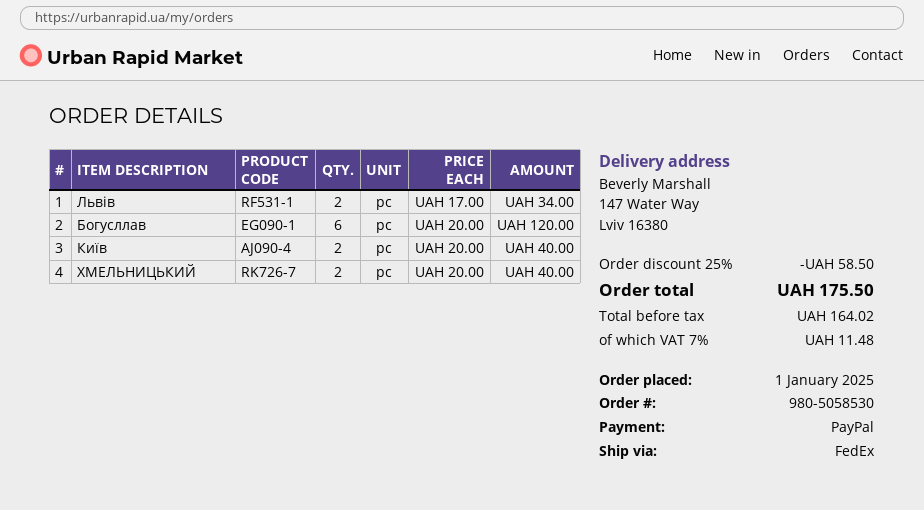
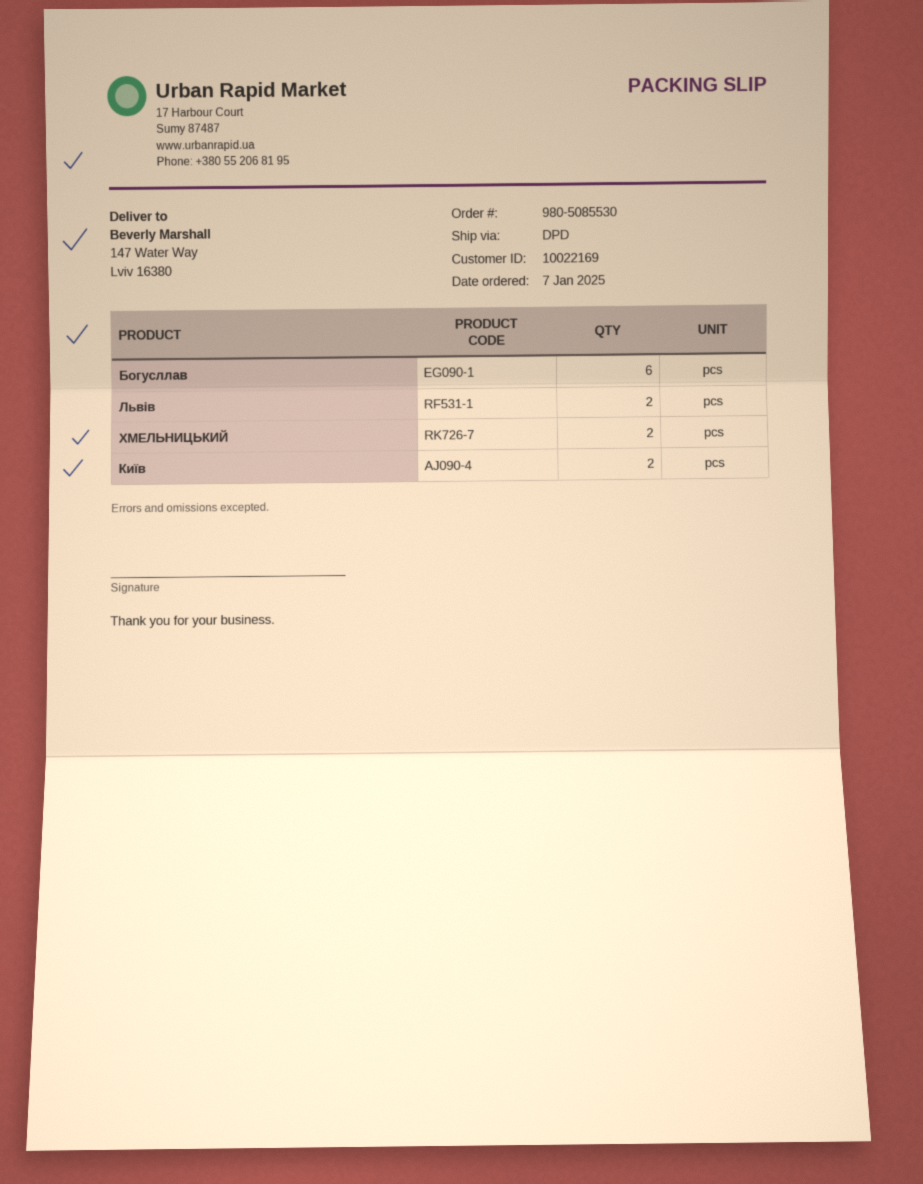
order number: 980-5058530 -> 980-5085530
order date: 2025-01-01 -> 2025-01-07
shipping method: FedEx -> DPD

